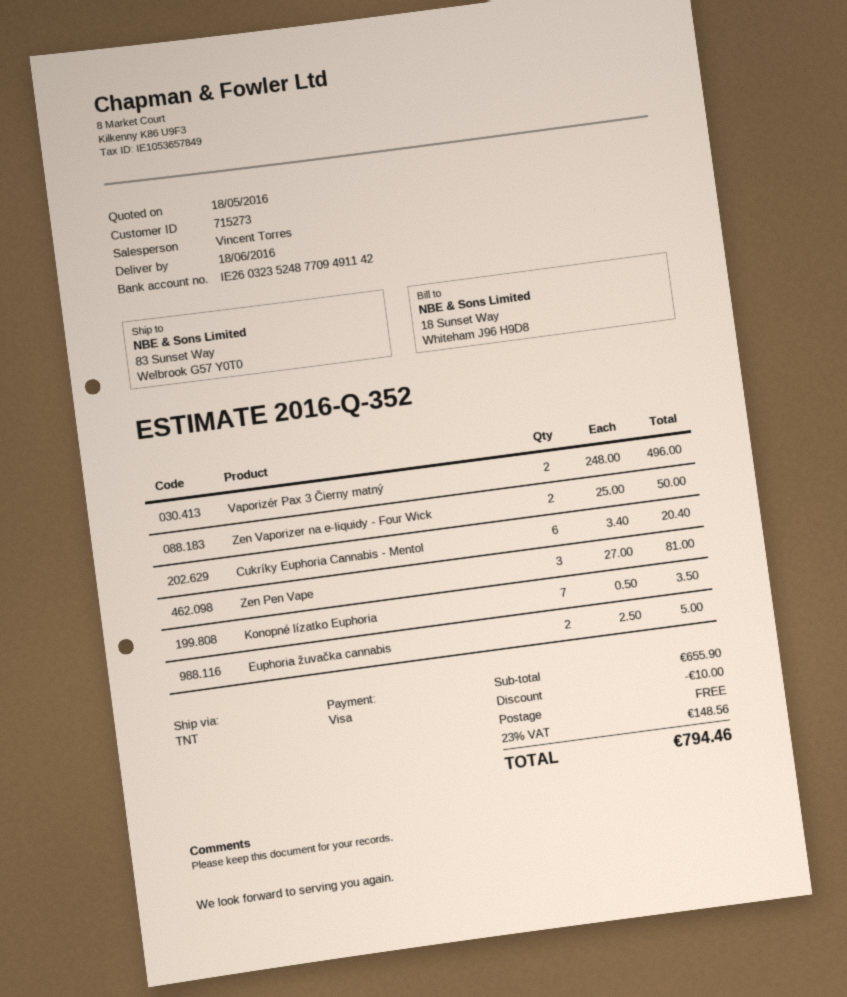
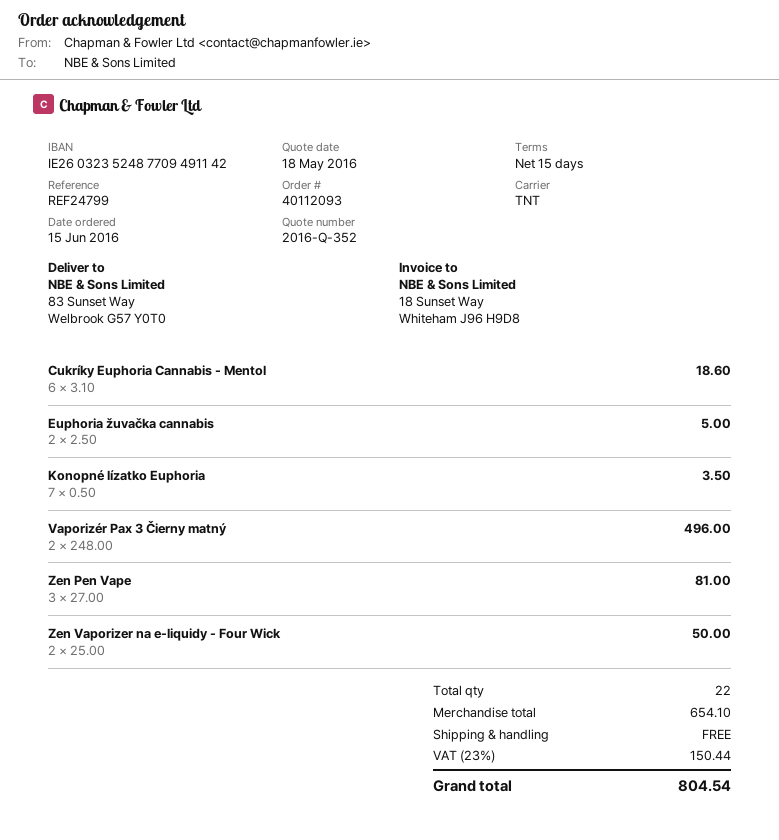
Cukríky Euphoria Cannabis - Mentol: 6 x 3.40 = 20.40 -> 6 x 3.10 = 18.60
subtotal: 655.90 -> 654.10
discount: 10.00 -> none
tax: 23% = 148.56 -> 23% = 150.44
total: 794.46 -> 804.54

